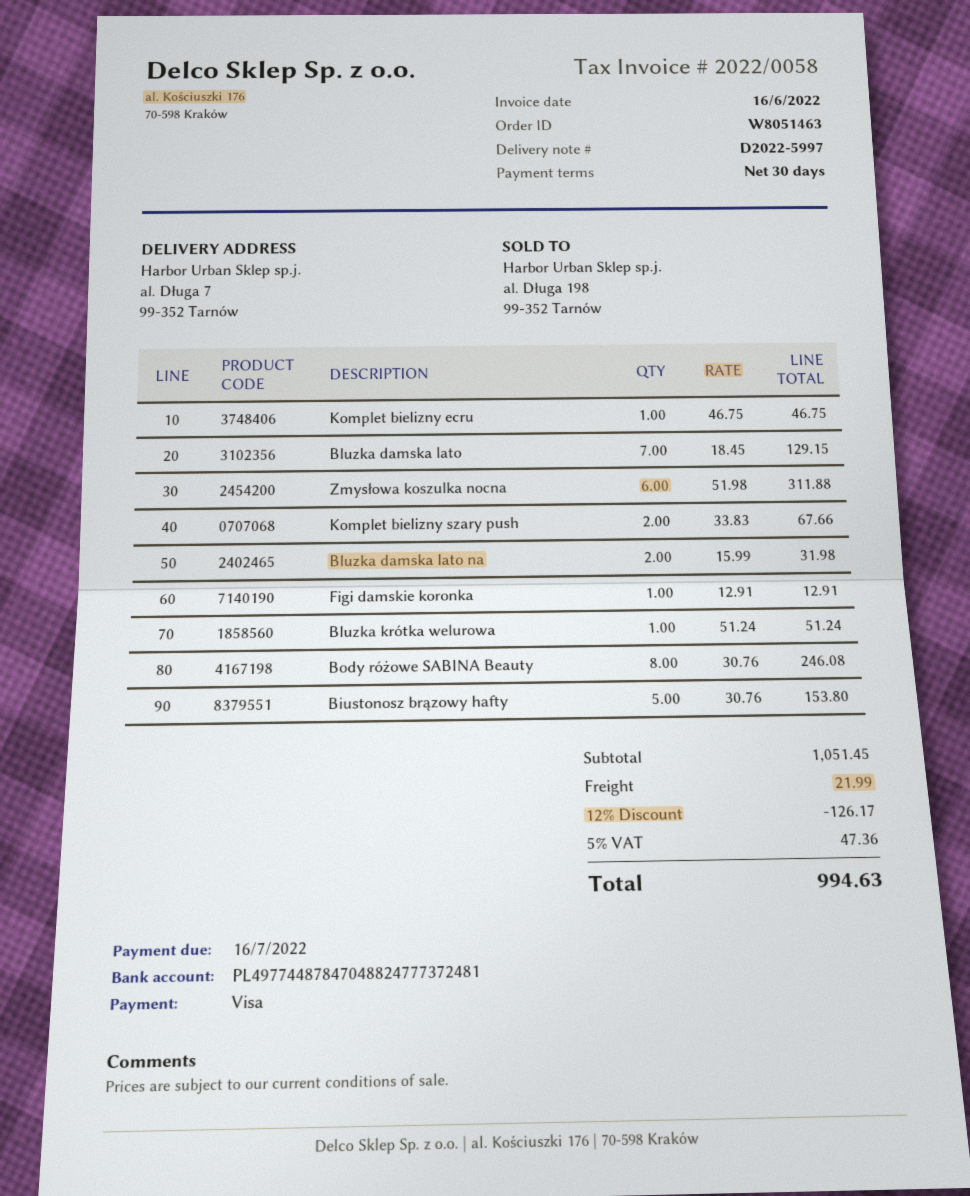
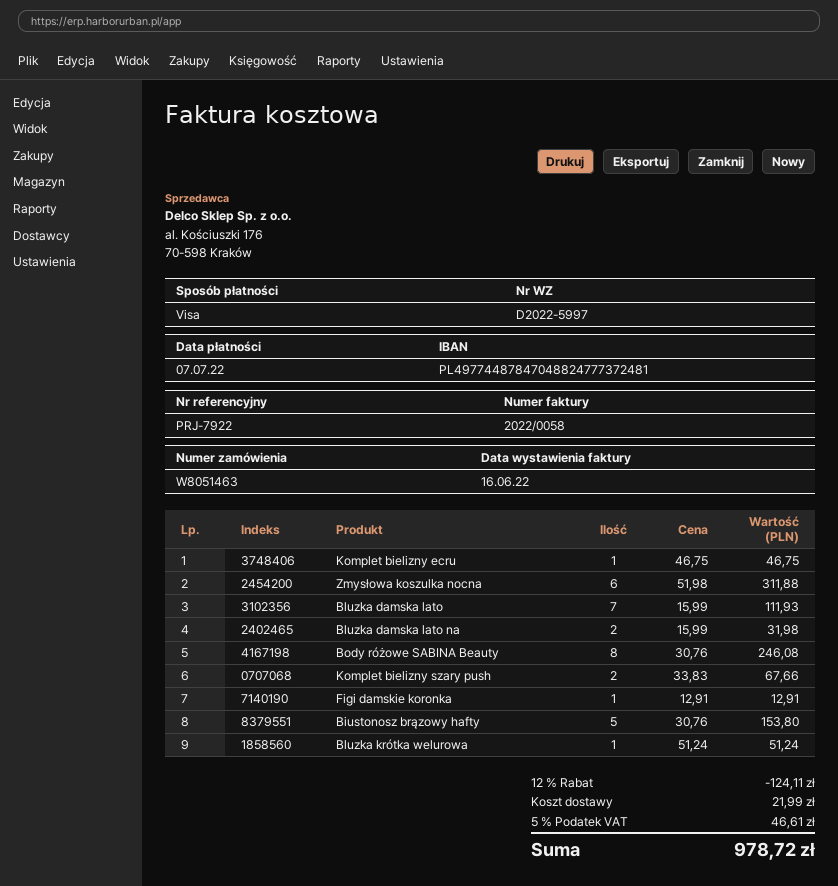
due date: 2022-07-16 -> 2022-07-07
Bluzka damska lato: 7 x 18.45 = 129.15 -> 7 x 15.99 = 111.93
discount: 12% = 126.17 -> 12% = 124.11
tax: 5% = 47.36 -> 5% = 46.61
total: 994.63 -> 978.72

